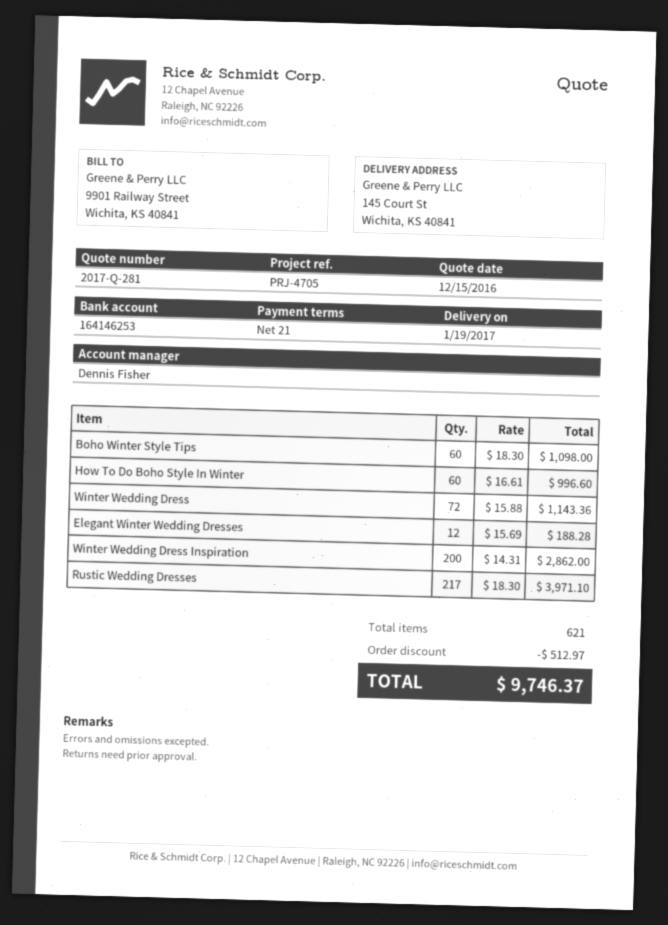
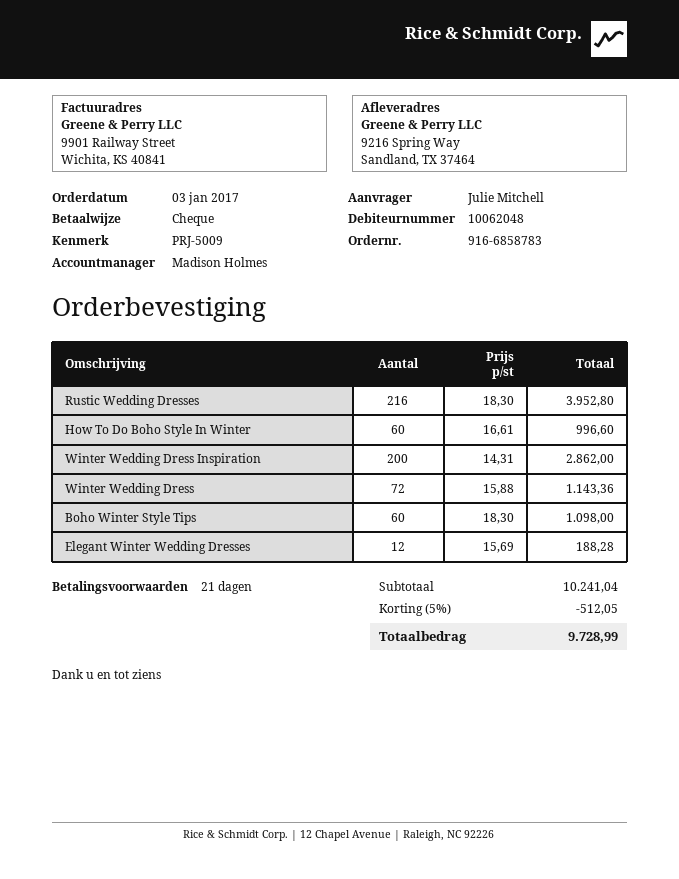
reference: PRJ-4705 -> PRJ-5009
sales rep: Dennis Fisher -> Madison Holmes
ship to: 145 Court St, Wichita, KS 40841 -> 9216 Spring Way, Sandland, TX 37464
Rustic Wedding Dresses: 217 x 18.30 = 3971.10 -> 216 x 18.30 = 3952.80
discount: 512.97 -> 512.05
total: 9746.37 -> 9728.99

